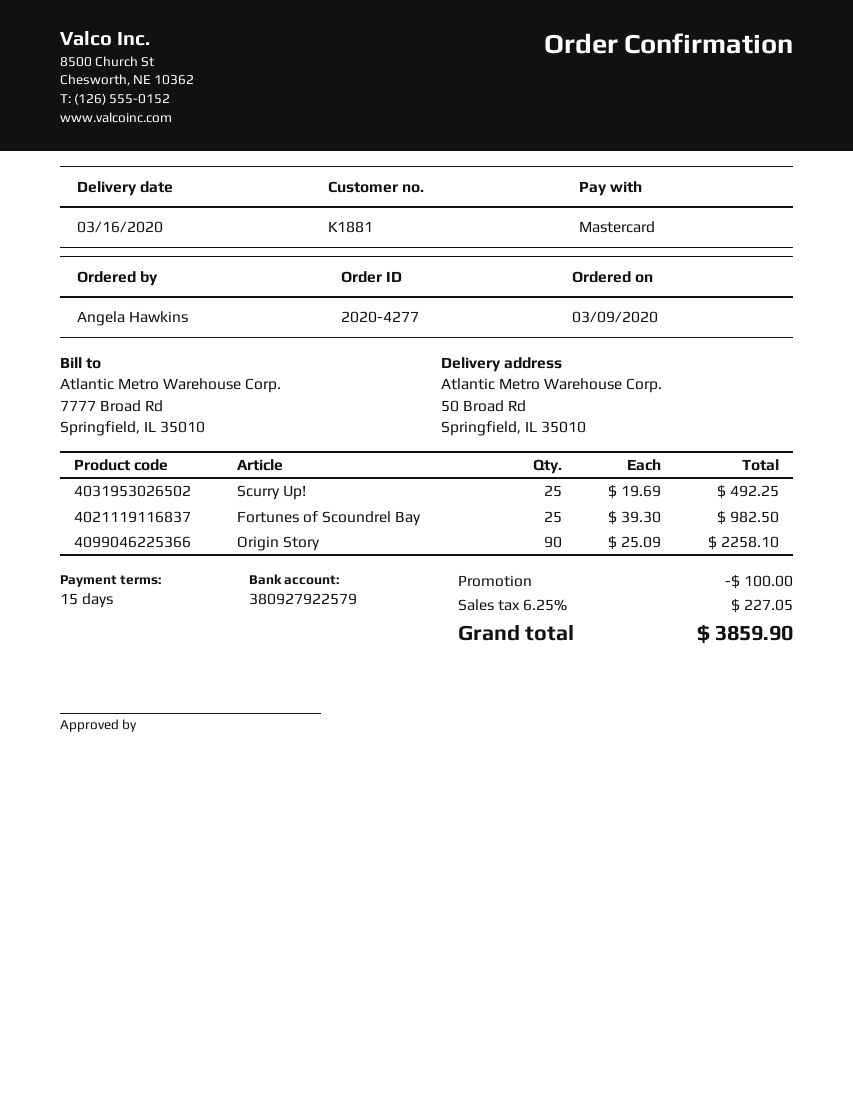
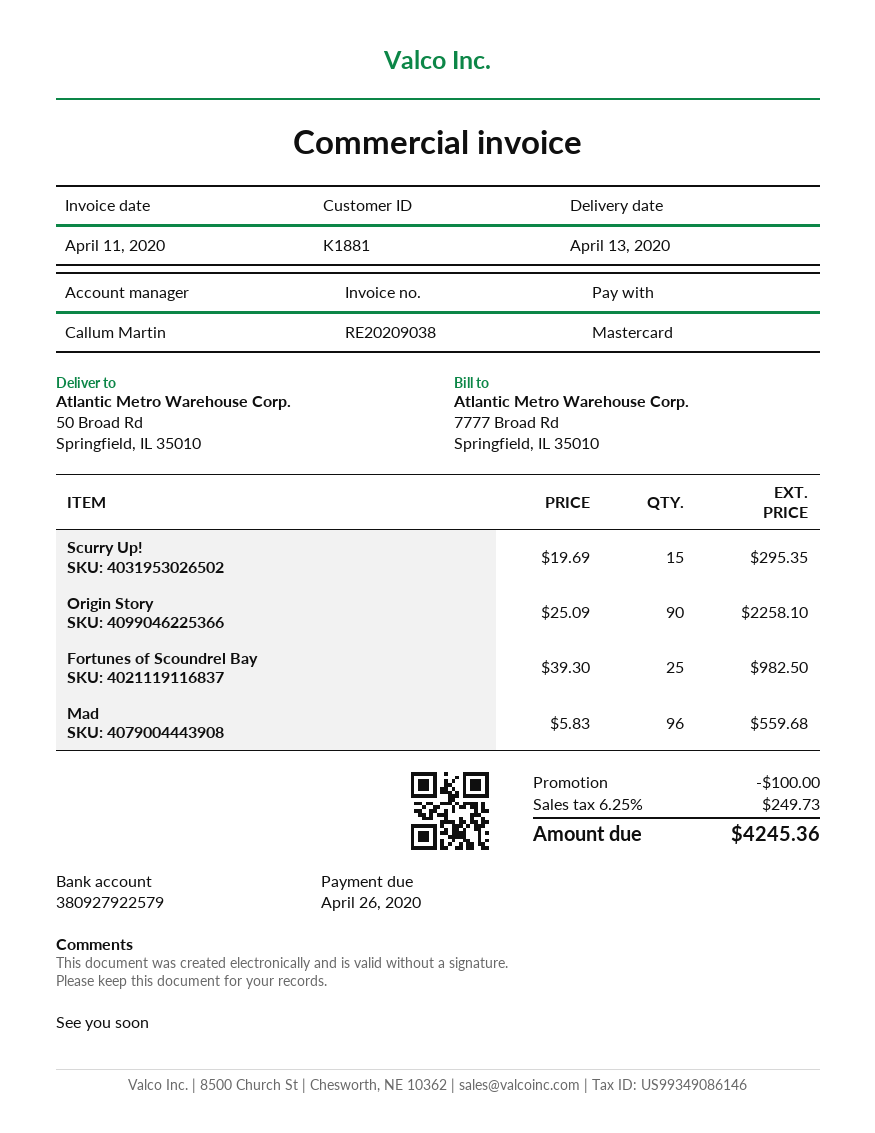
delivery date: 2020-03-16 -> 2020-04-13
Scurry Up!: 25 x 19.69 = 492.25 -> 15 x 19.69 = 295.35
Mad: none -> 96 x 5.83 = 559.68
tax: 6.25% = 227.05 -> 6.25% = 249.73
total: 3859.90 -> 4245.36

